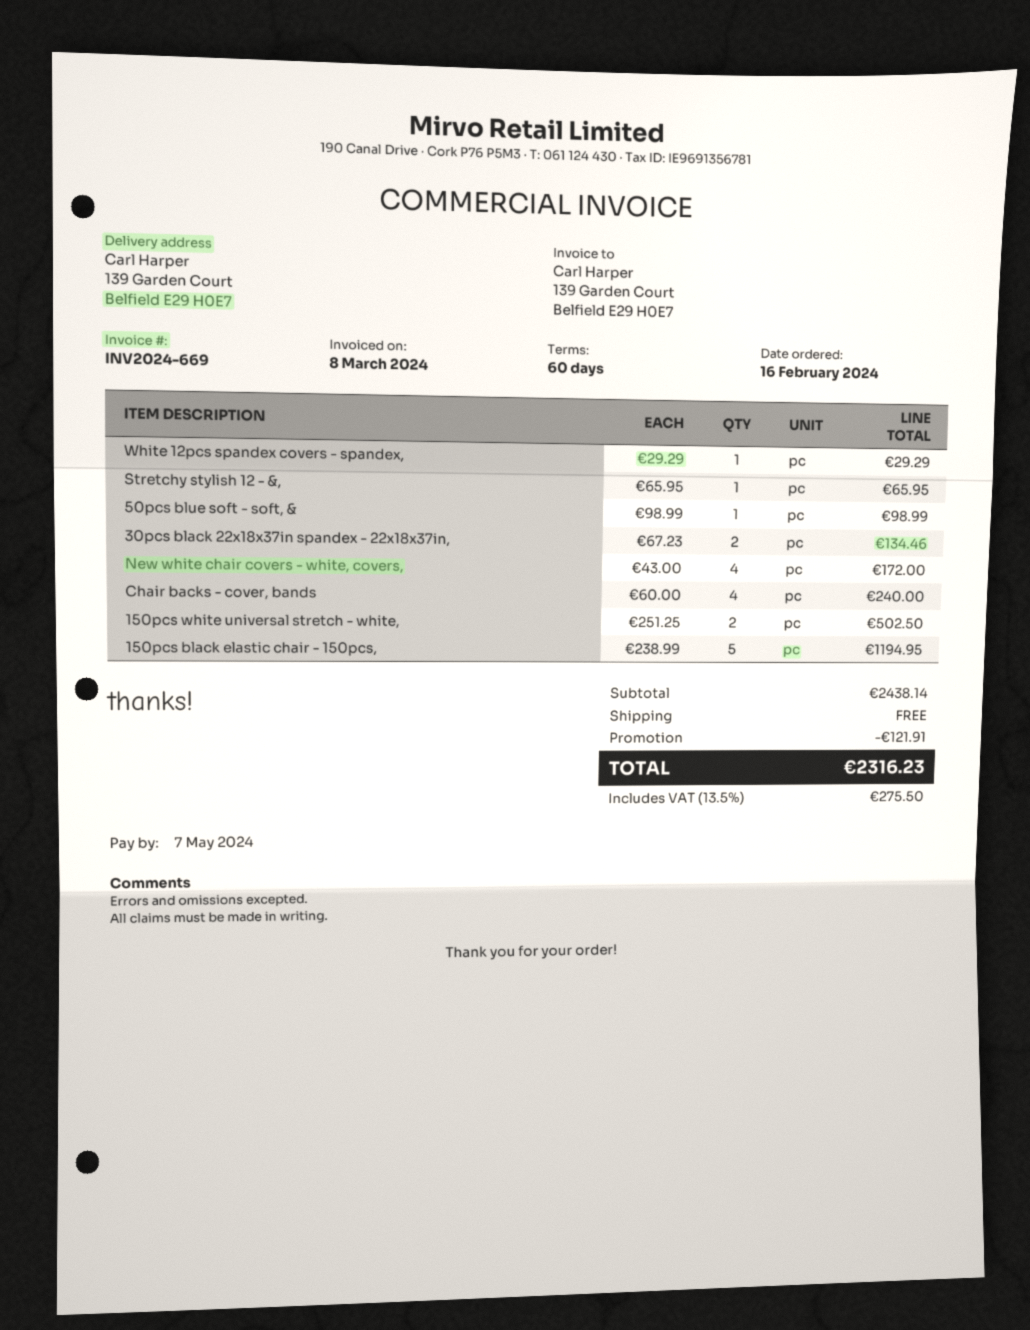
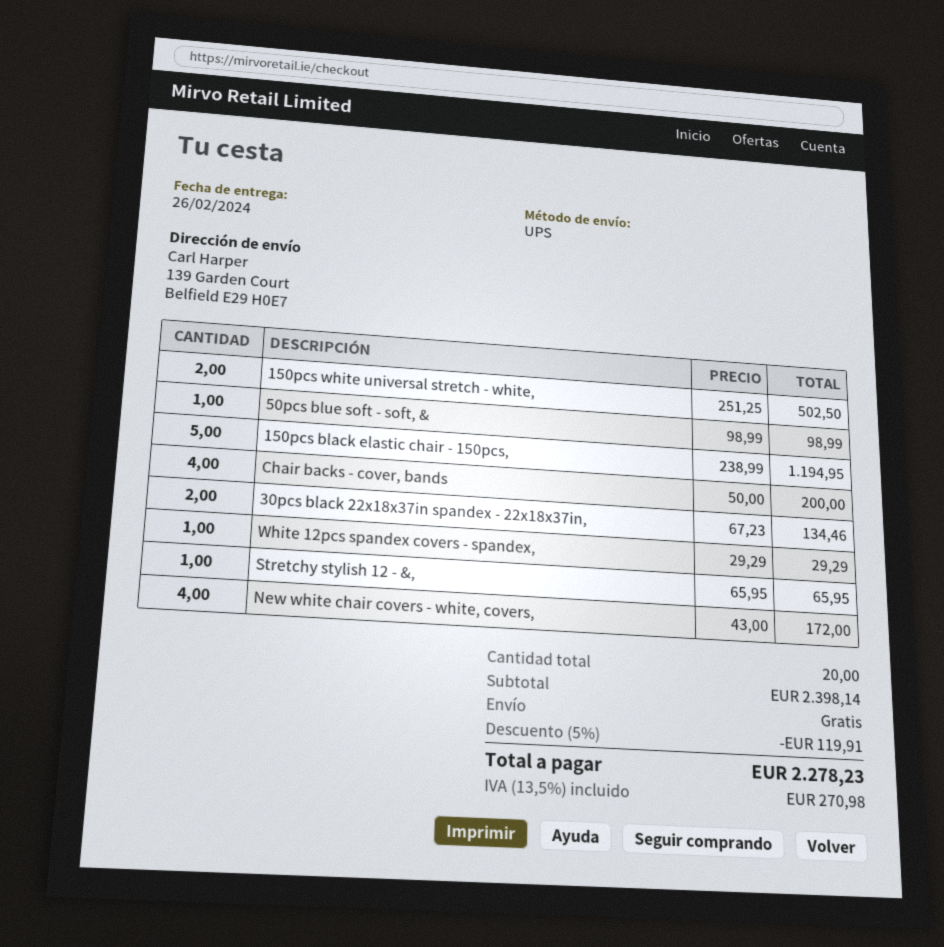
Chair backs - cover, bands: 4 x 60.00 = 240.00 -> 4 x 50.00 = 200.00
subtotal: 2438.14 -> 2398.14
discount: 121.91 -> 119.91
tax: 13.5% = 275.50 -> 13.5% = 270.98
total: 2316.23 -> 2278.23

